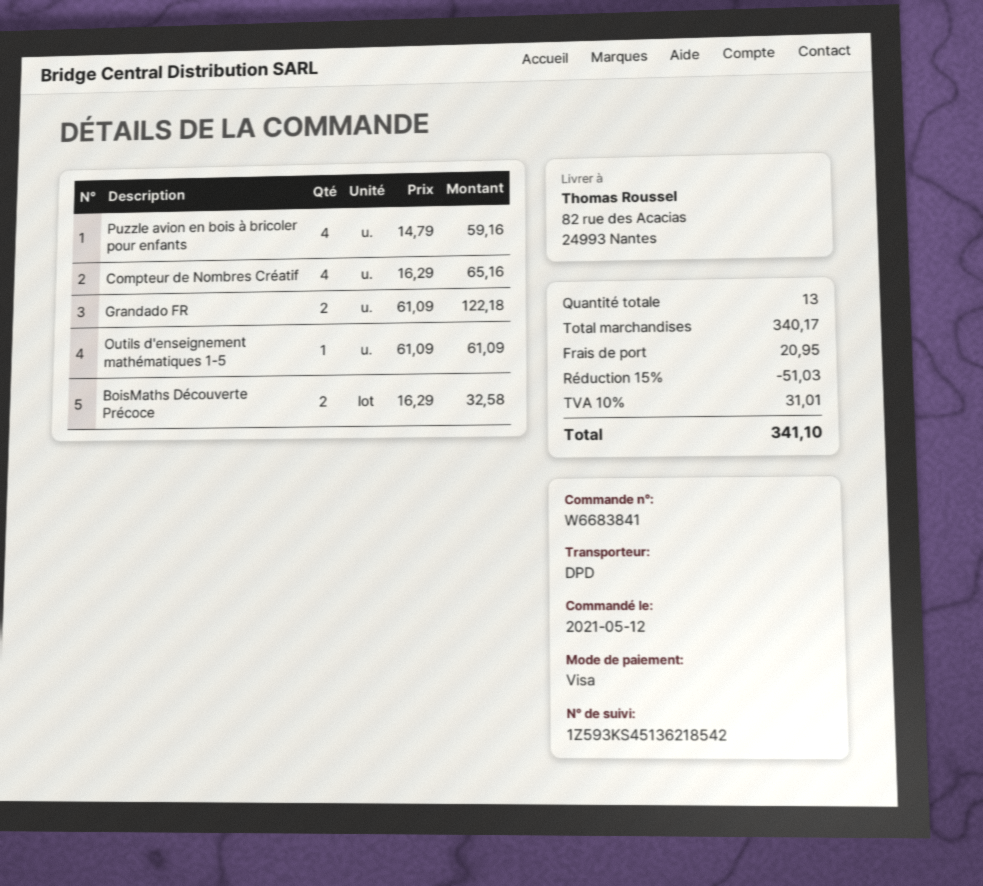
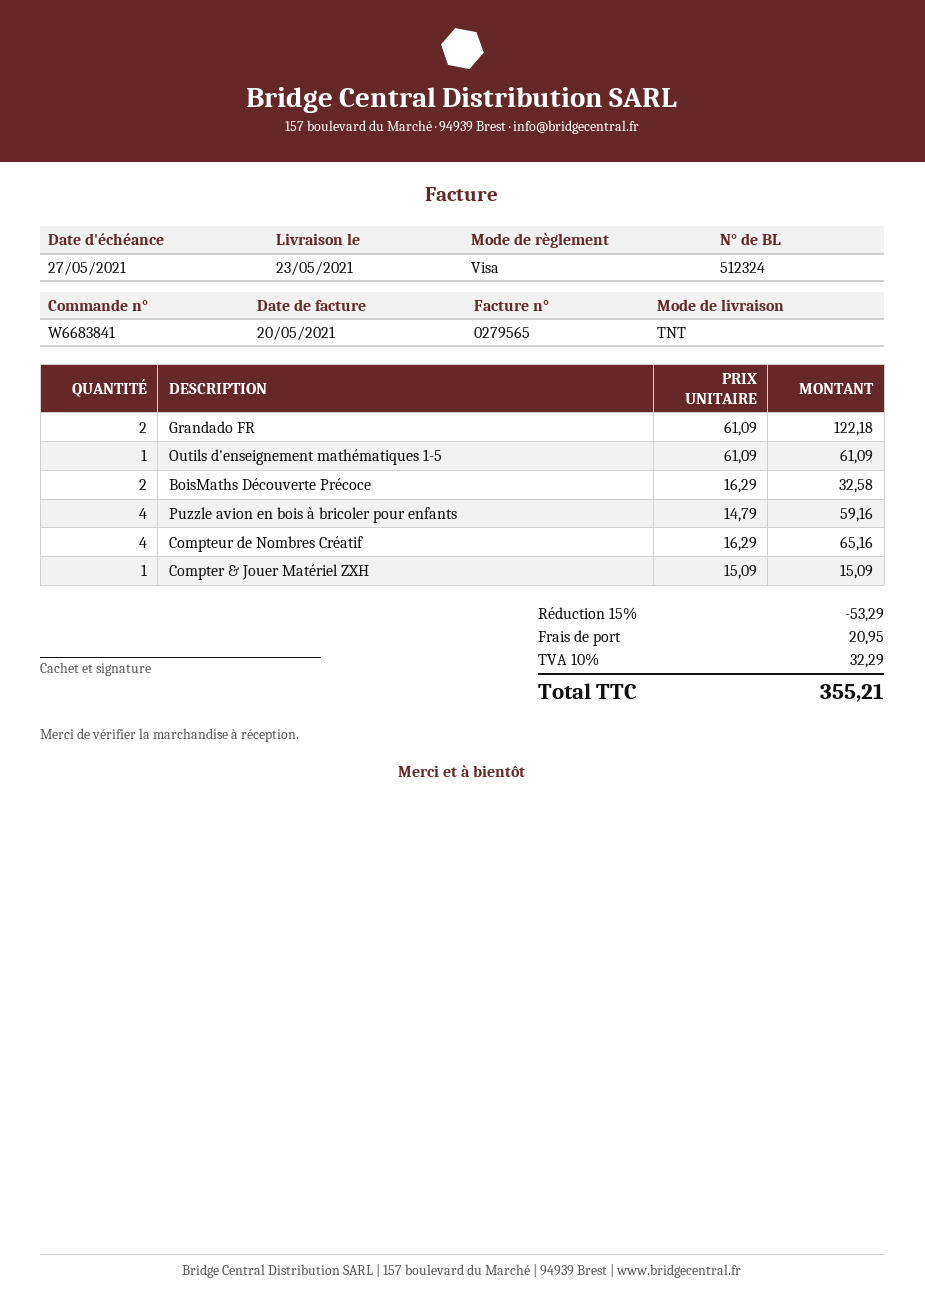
shipping method: DPD -> TNT
Compter & Jouer Matériel ZXH: none -> 1 x 15.09 = 15.09
discount: 15% = 51.03 -> 15% = 53.29
tax: 10% = 31.01 -> 10% = 32.29
total: 341.10 -> 355.21

